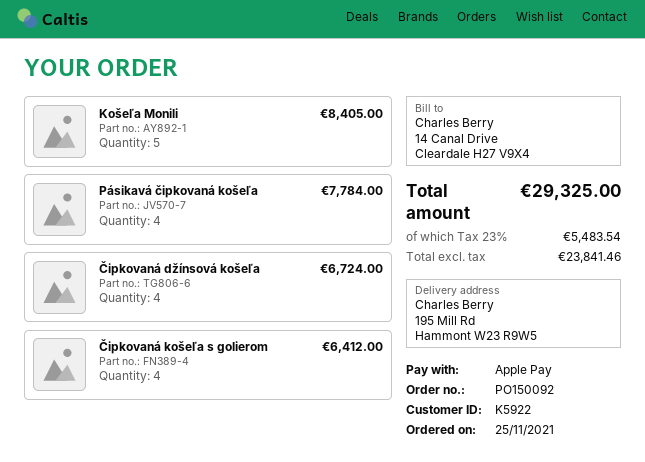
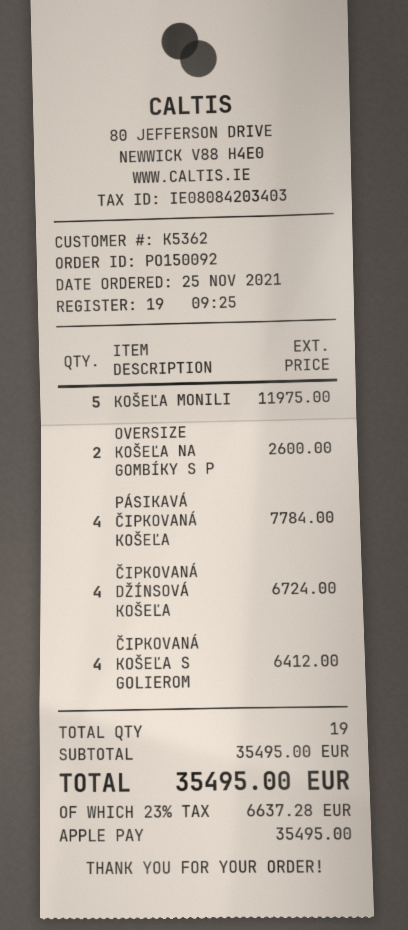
customer number: K5922 -> K5362
Košeľa Monili: 5 for 8405.00 -> 5 for 11975.00
OVERSIZE KOŠEĽA NA GOMBÍKY S P: none -> 2 for 2600.00
tax: 23% = 5483.54 -> 23% = 6637.28
total: 29325.00 -> 35495.00

